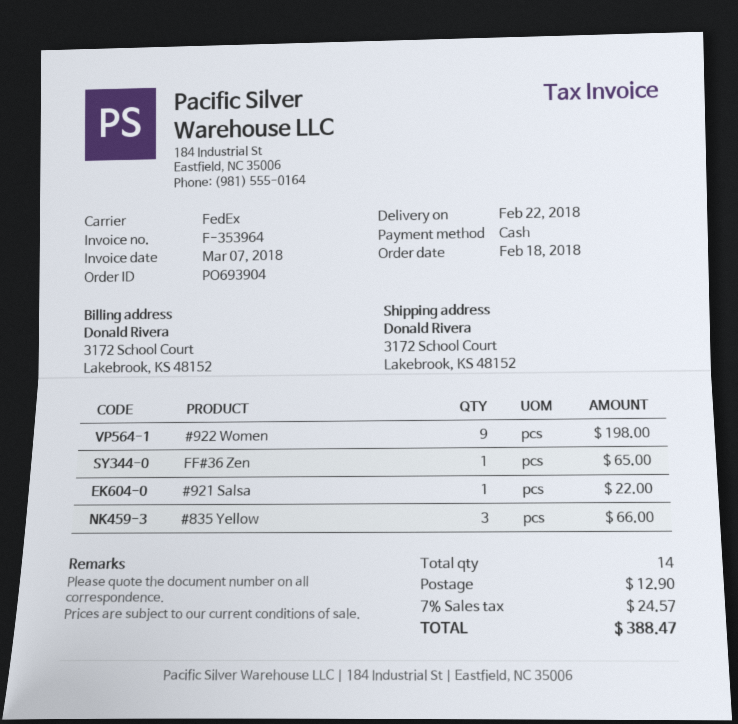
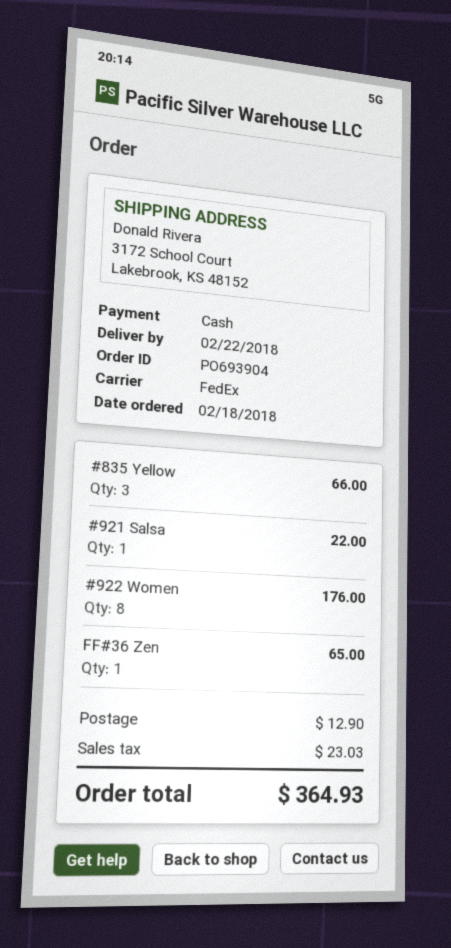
#922 Women: 9 for 198.00 -> 8 for 176.00
tax: 24.57 -> 23.03
total: 388.47 -> 364.93

